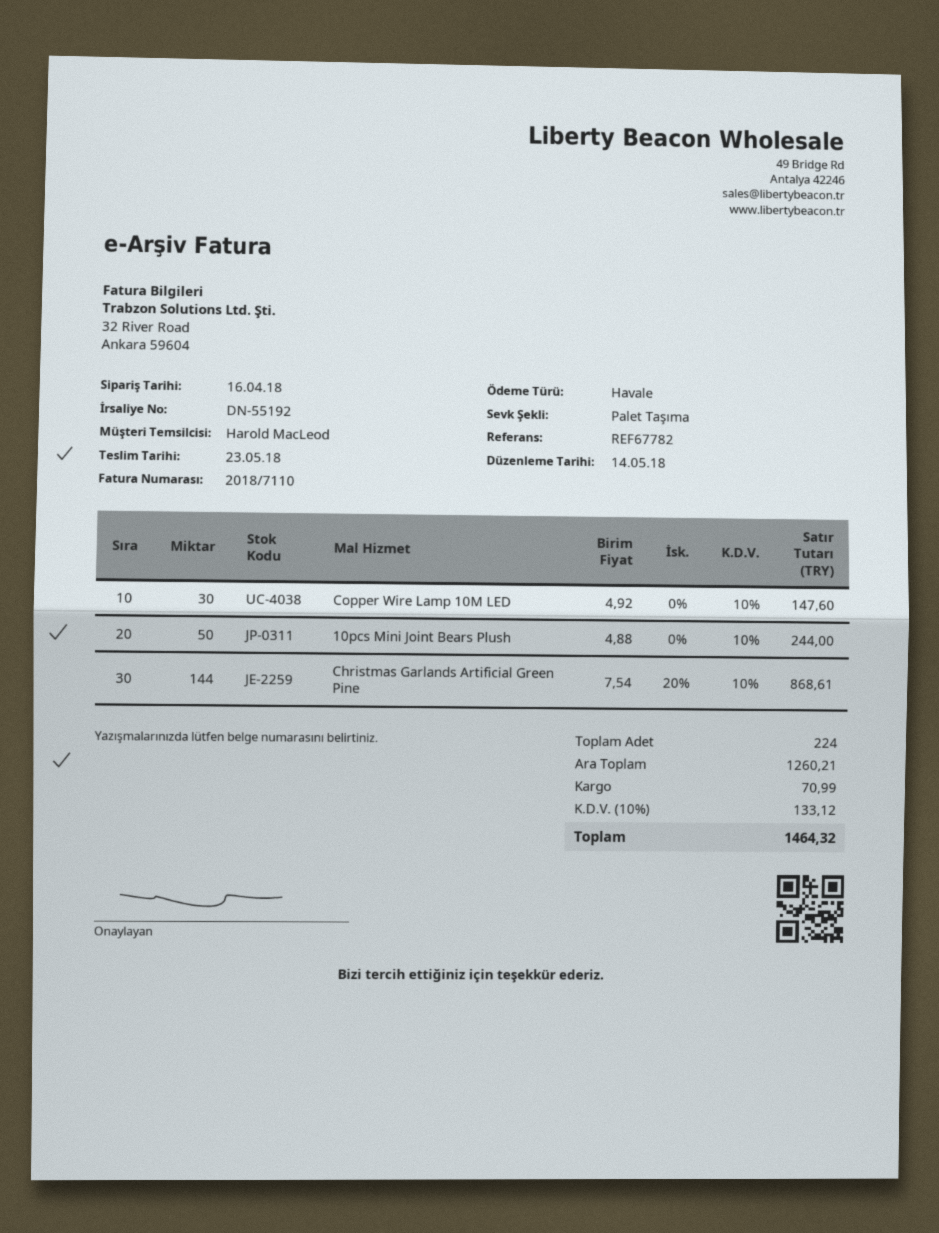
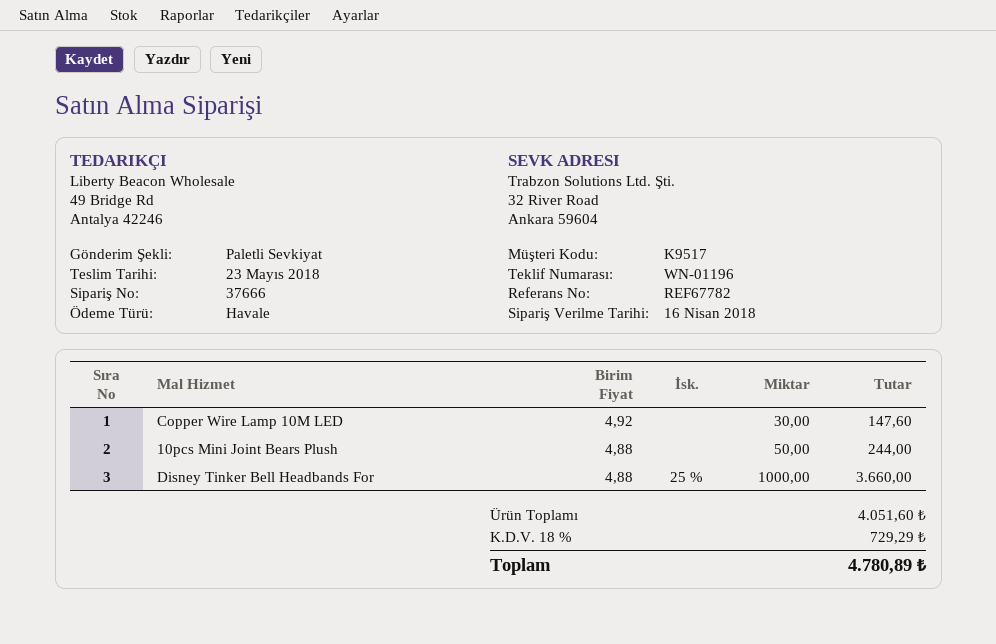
Christmas Garlands Artificial Green Pine: 144 x 7.54 - 20% = 868.61 -> none
Disney Tinker Bell Headbands For: none -> 1000 x 4.88 - 25% = 3660.00
subtotal: 1260.21 -> 4051.60
shipping: 70.99 -> none
tax: 10% = 133.12 -> 18% = 729.29
total: 1464.32 -> 4780.89

